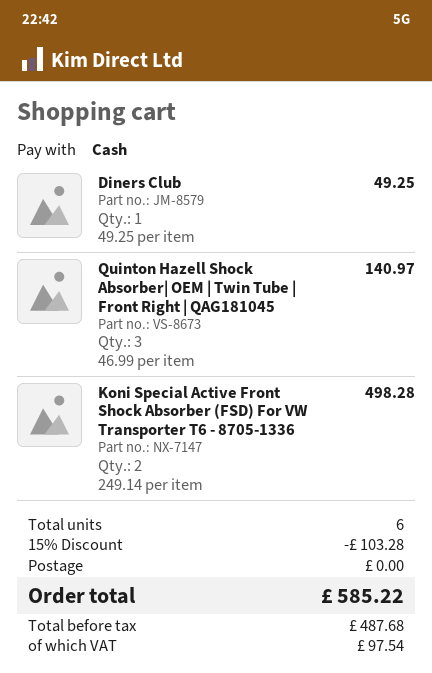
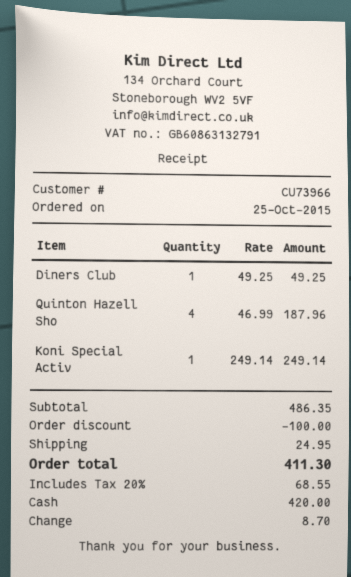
Quinton Hazell Shock Absorber| OEM | Twin Tube | Front Right | QAG181045: 3 x 46.99 = 140.97 -> 4 x 46.99 = 187.96
Koni Special Active Front Shock Absorber (FSD) For VW Transporter T6 - 8705-1336: 2 x 249.14 = 498.28 -> 1 x 249.14 = 249.14
discount: 103.28 -> 100.00
shipping: 0.00 -> 24.95
tax: 97.54 -> 68.55
total: 585.22 -> 411.30

